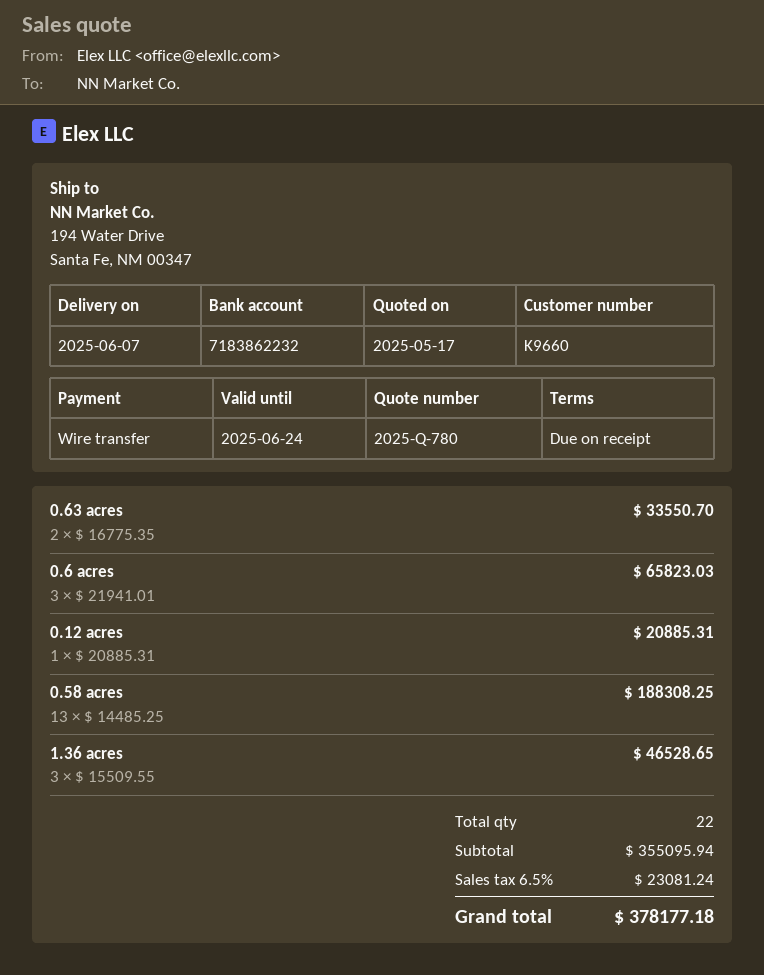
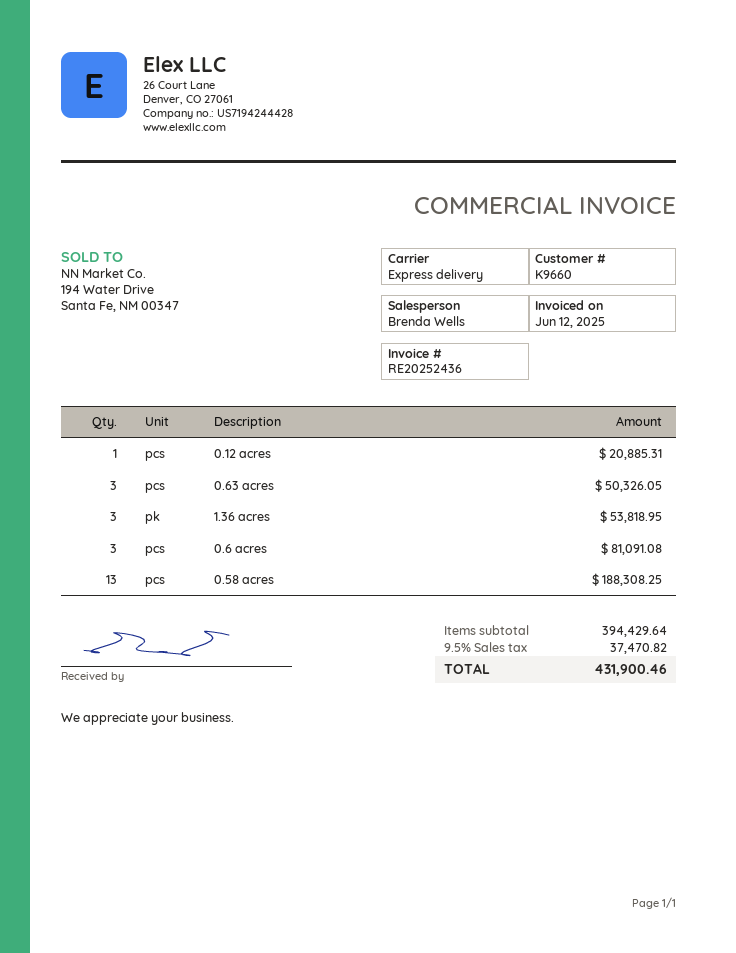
0.63 acres: 2 for 33550.70 -> 3 for 50326.05
0.6 acres: 3 for 65823.03 -> 3 for 81091.08
1.36 acres: 3 for 46528.65 -> 3 for 53818.95
subtotal: 355095.94 -> 394429.64
tax: 6.5% = 23081.24 -> 9.5% = 37470.82
total: 378177.18 -> 431900.46

